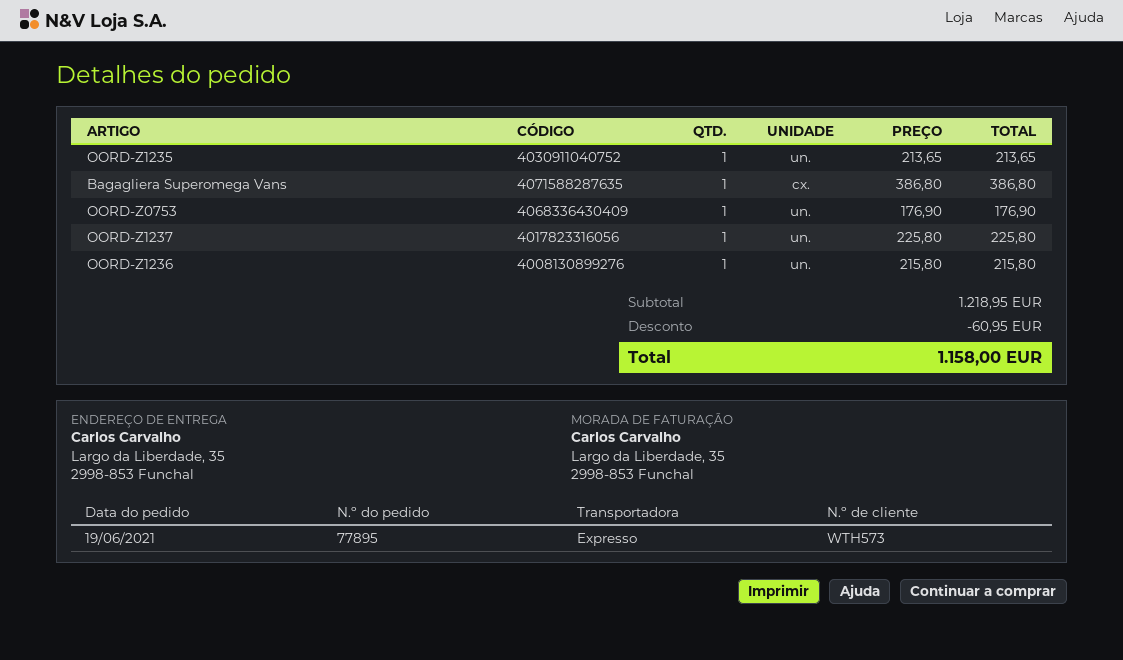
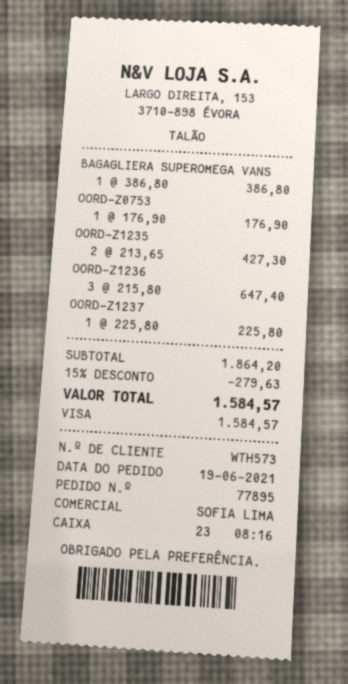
OORD-Z1235: 1 x 213.65 = 213.65 -> 2 x 213.65 = 427.30
OORD-Z1236: 1 x 215.80 = 215.80 -> 3 x 215.80 = 647.40
subtotal: 1218.95 -> 1864.20
discount: 60.95 -> 279.63
total: 1158.00 -> 1584.57

